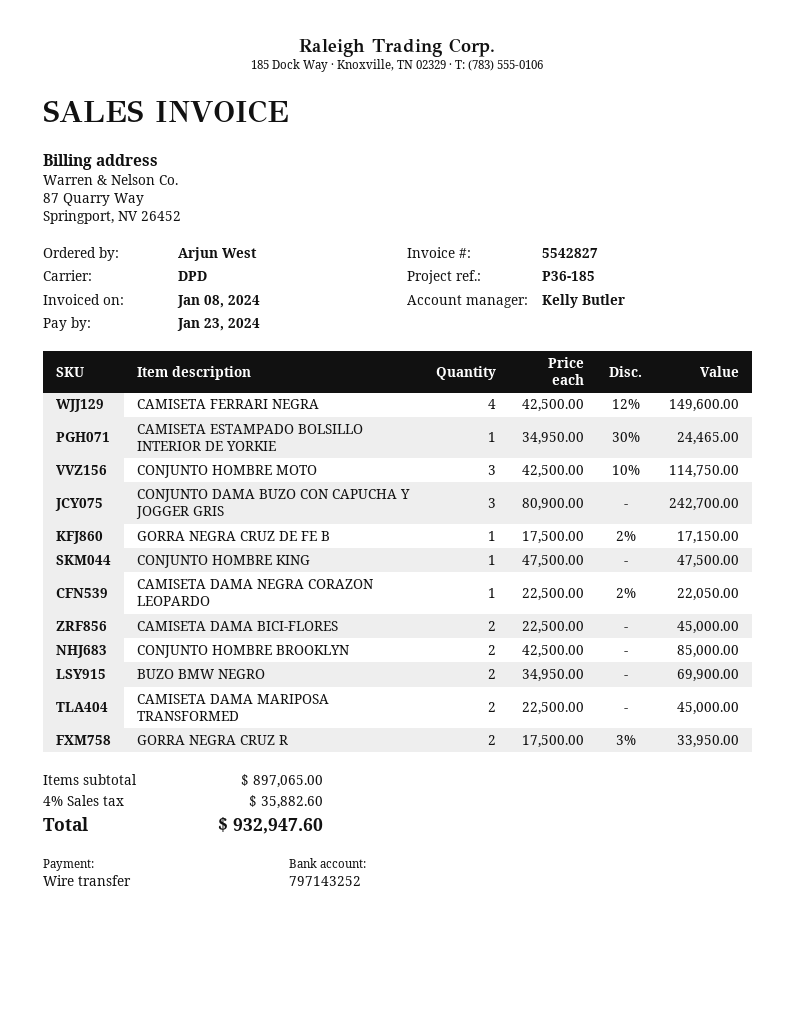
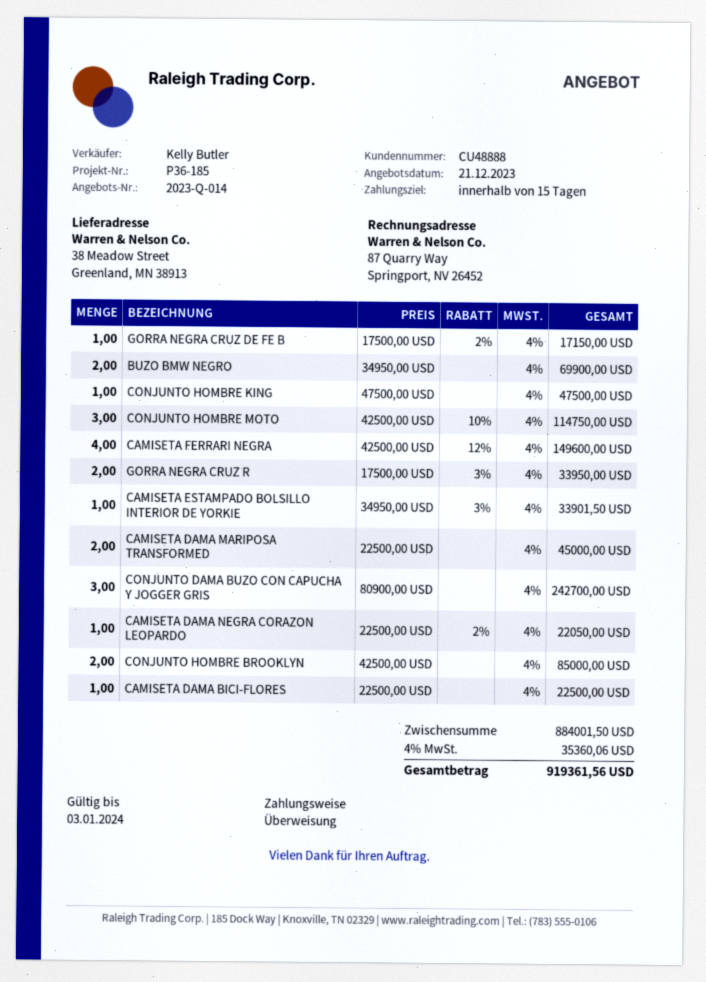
CAMISETA ESTAMPADO BOLSILLO INTERIOR DE YORKIE: 1 x 34950.00 - 30% = 24465.00 -> 1 x 34950.00 - 3% = 33901.50
CAMISETA DAMA BICI-FLORES: 2 x 22500.00 = 45000.00 -> 1 x 22500.00 = 22500.00
subtotal: 897065.00 -> 884001.50
tax: 4% = 35882.60 -> 4% = 35360.06
total: 932947.60 -> 919361.56

